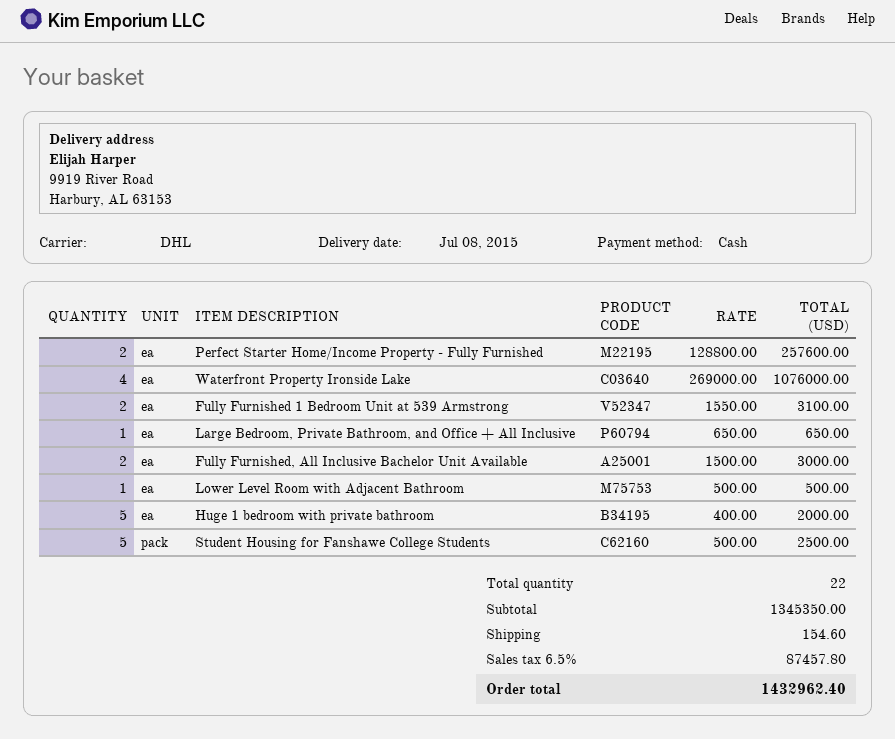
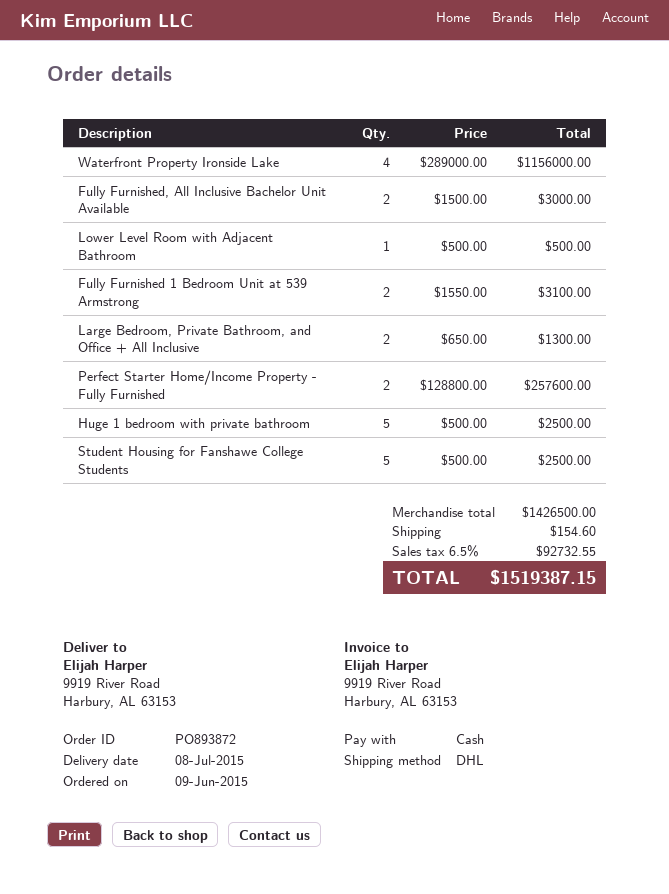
Waterfront Property Ironside Lake: 4 x 269000.00 = 1076000.00 -> 4 x 289000.00 = 1156000.00
Large Bedroom, Private Bathroom, and Office + All Inclusive: 1 x 650.00 = 650.00 -> 2 x 650.00 = 1300.00
Huge 1 bedroom with private bathroom: 5 x 400.00 = 2000.00 -> 5 x 500.00 = 2500.00
subtotal: 1345350.00 -> 1426500.00
tax: 6.5% = 87457.80 -> 6.5% = 92732.55
total: 1432962.40 -> 1519387.15

